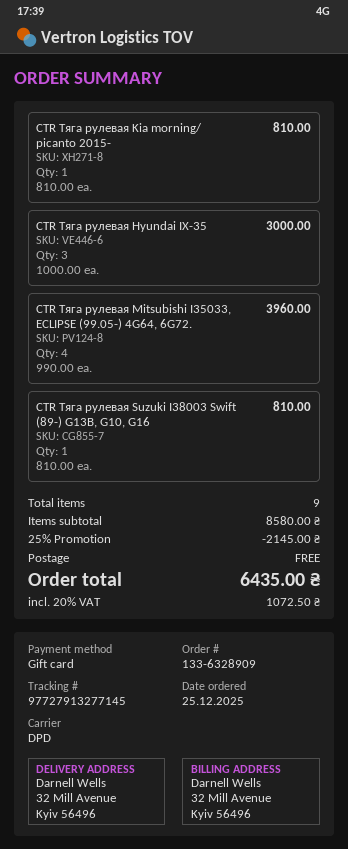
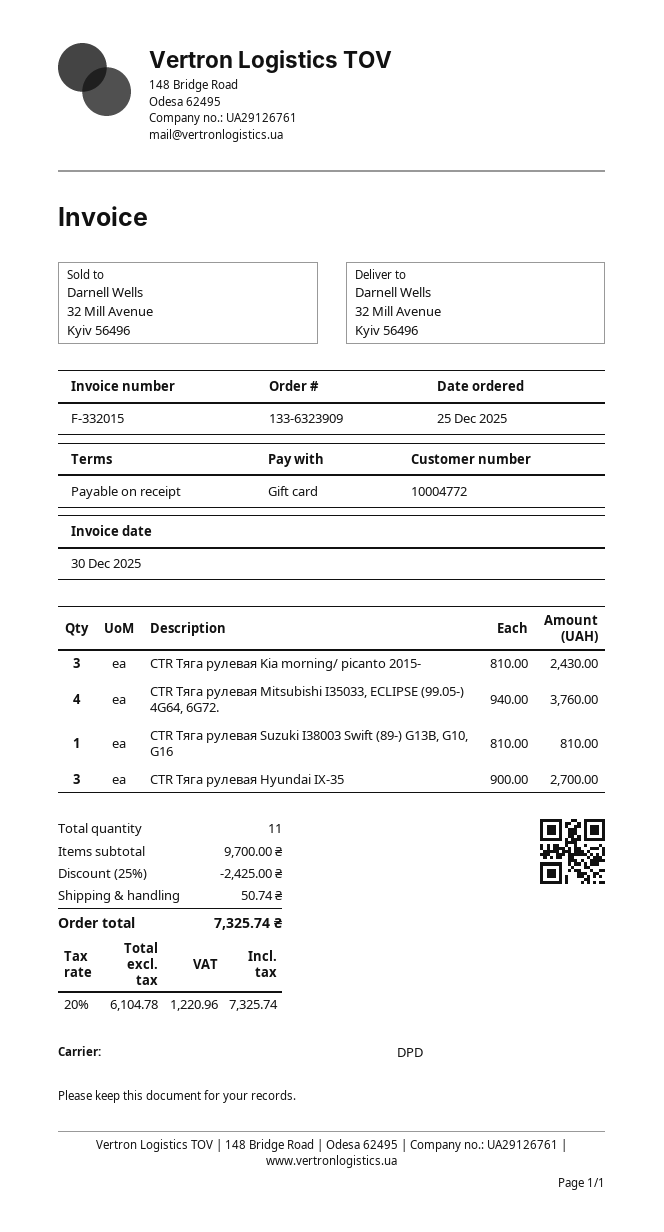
order number: 133-6328909 -> 133-6323909
CTR Тяга рулевая Kia morning/ picanto 2015-: 1 x 810.00 = 810.00 -> 3 x 810.00 = 2430.00
CTR Тяга рулевая Hyundai IX-35: 3 x 1000.00 = 3000.00 -> 3 x 900.00 = 2700.00
CTR Тяга рулевая Mitsubishi I35033, ECLIPSE (99.05-) 4G64, 6G72.: 4 x 990.00 = 3960.00 -> 4 x 940.00 = 3760.00
total quantity: 9 -> 11
subtotal: 8580.00 -> 9700.00
discount: 25% = 2145.00 -> 25% = 2425.00
shipping: 0.00 -> 50.74
tax: 20% = 1072.50 -> 20% = 1220.96
total: 6435.00 -> 7325.74

